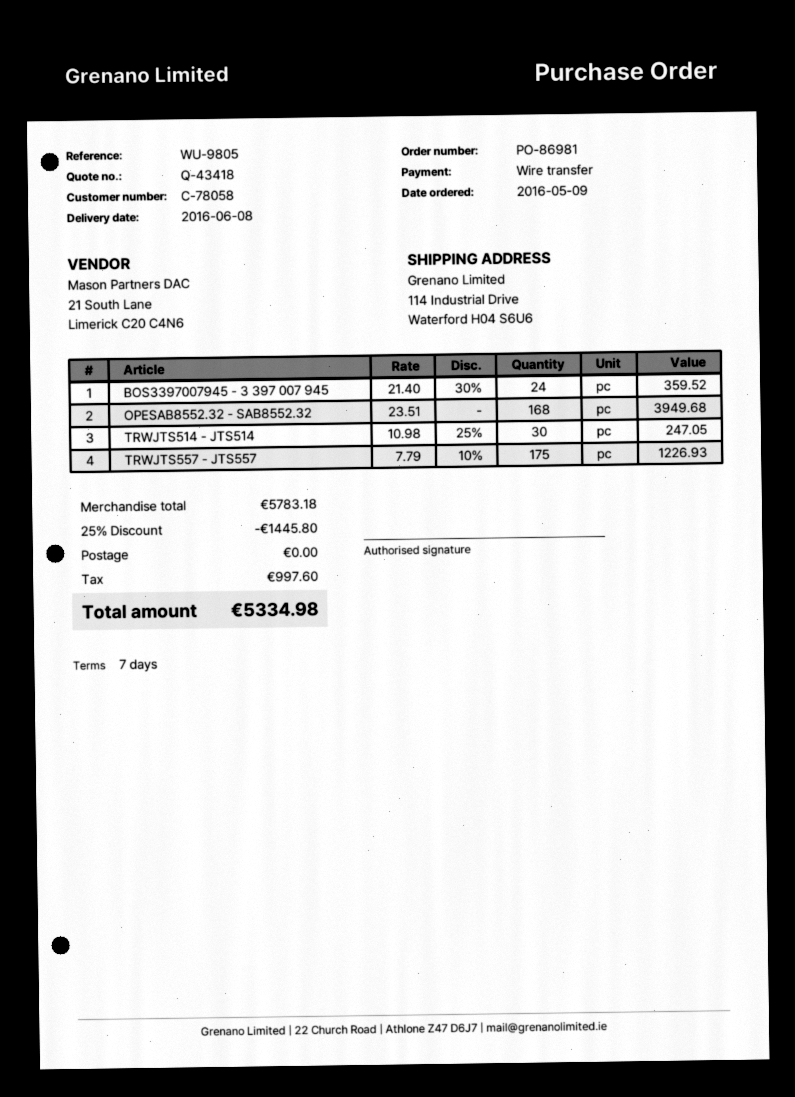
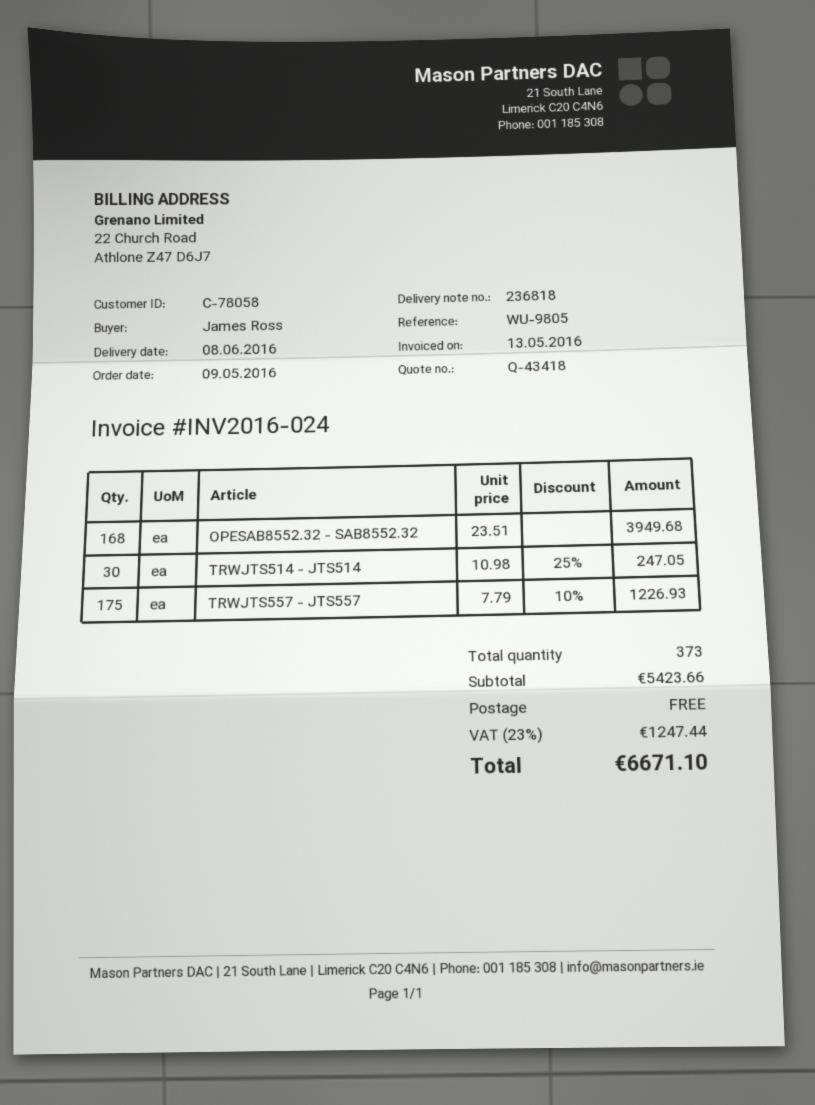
BOS3397007945 - 3 397 007 945: 24 x 21.40 - 30% = 359.52 -> none
subtotal: 5783.18 -> 5423.66
discount: 25% = 1445.80 -> none
tax: 997.60 -> 1247.44
total: 5334.98 -> 6671.10

